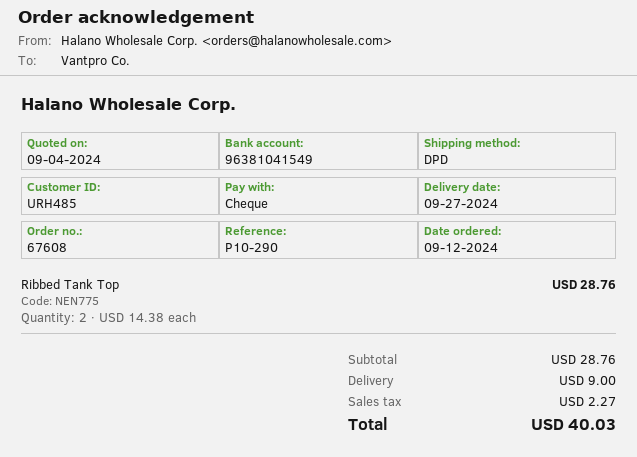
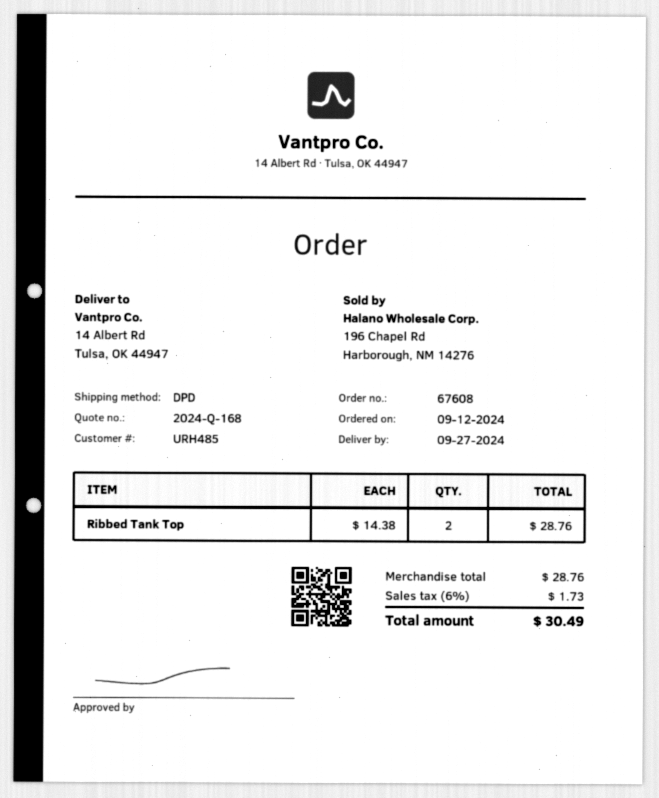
shipping: 9.00 -> none
tax: 2.27 -> 1.73
total: 40.03 -> 30.49

